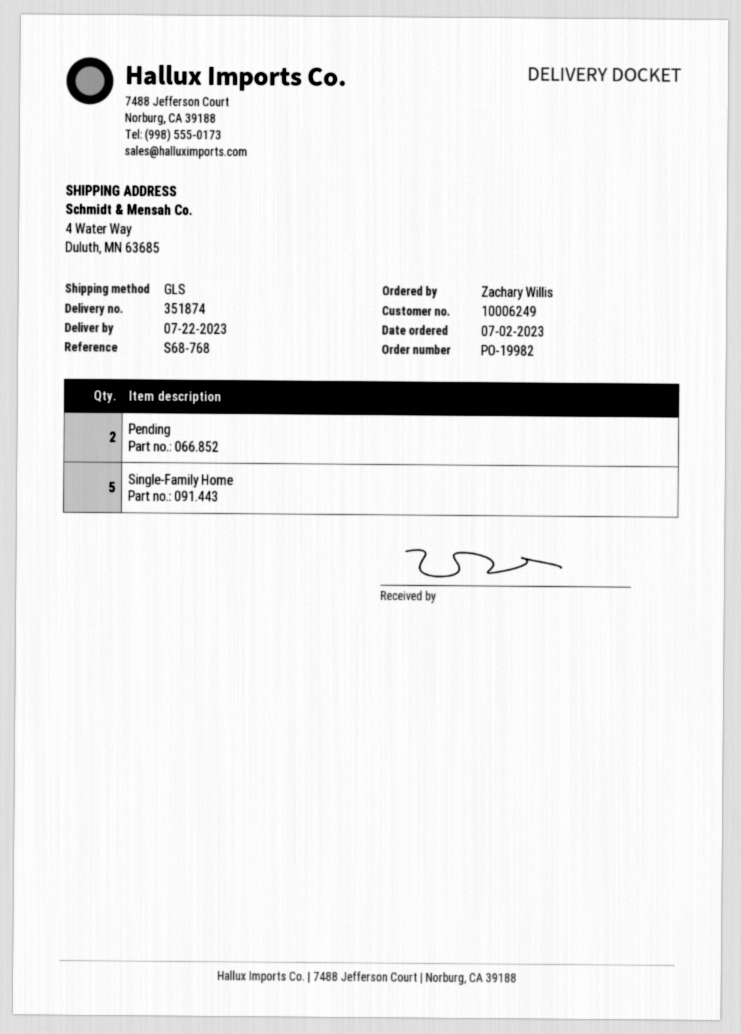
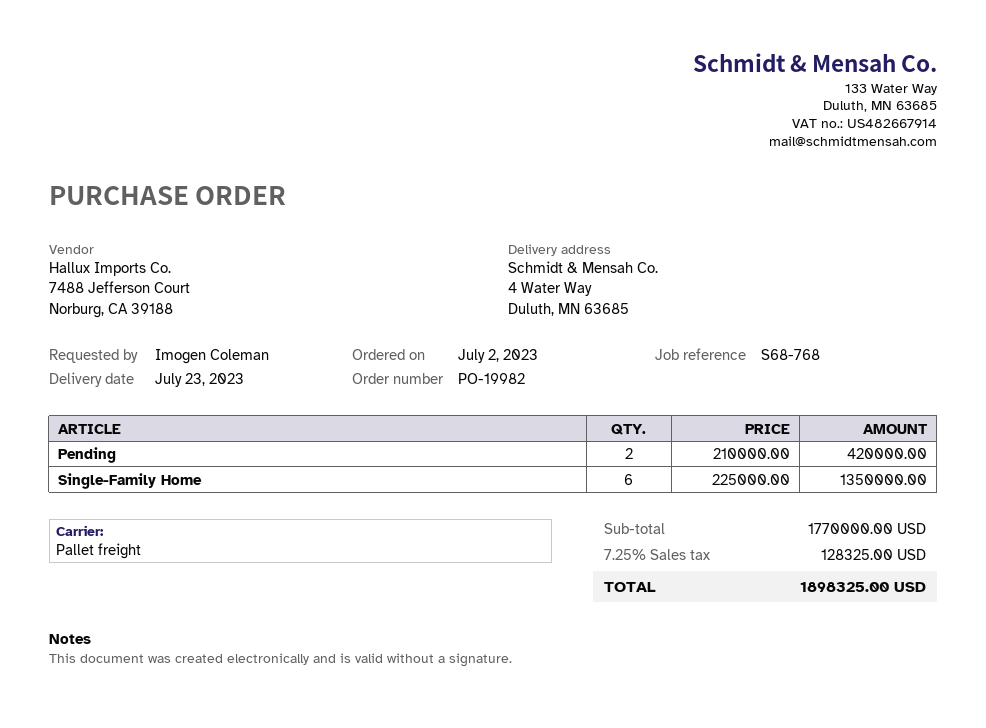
delivery date: 2023-07-22 -> 2023-07-23
ordered by: Zachary Willis -> Imogen Coleman
shipping method: GLS -> pallet freight
Single-Family Home: 5 -> 6

